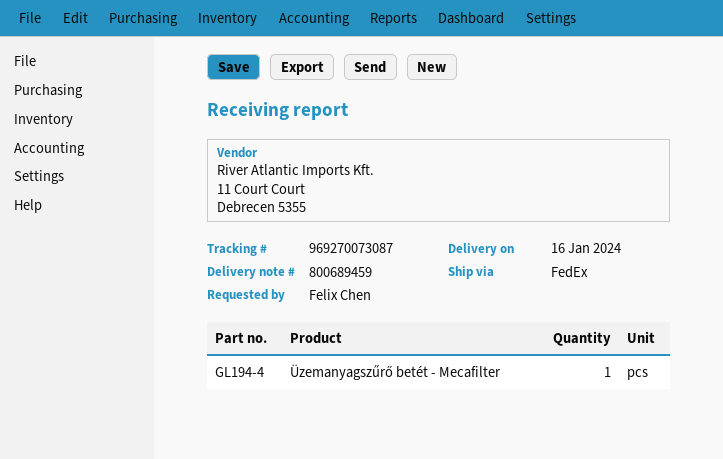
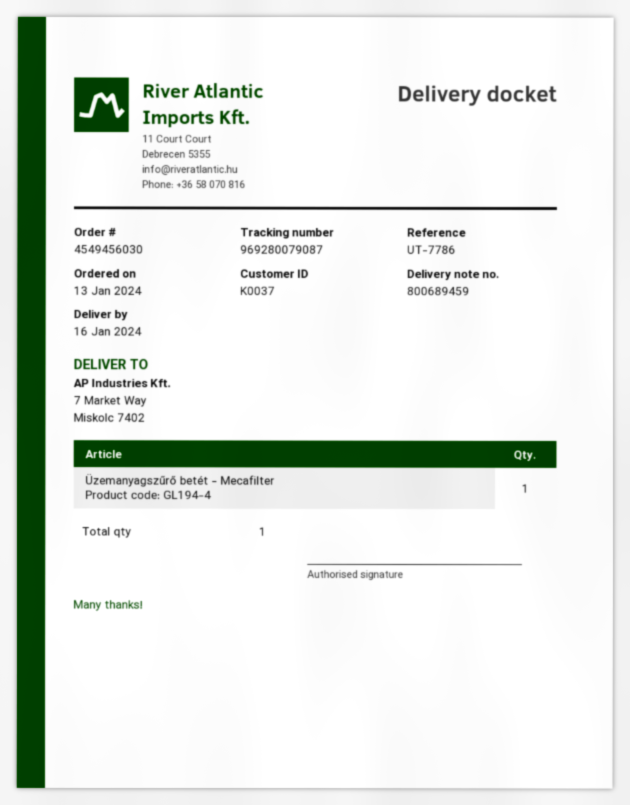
tracking number: 969270073087 -> 969280079087

